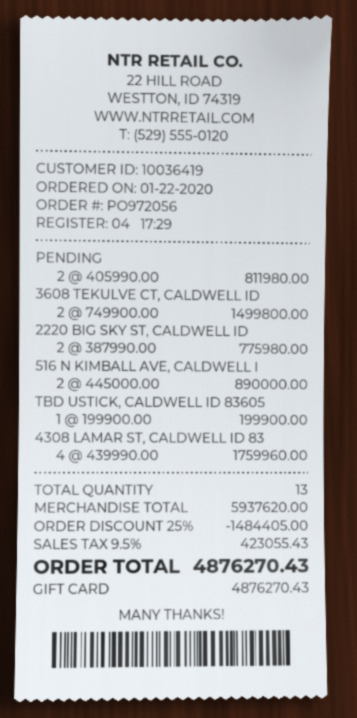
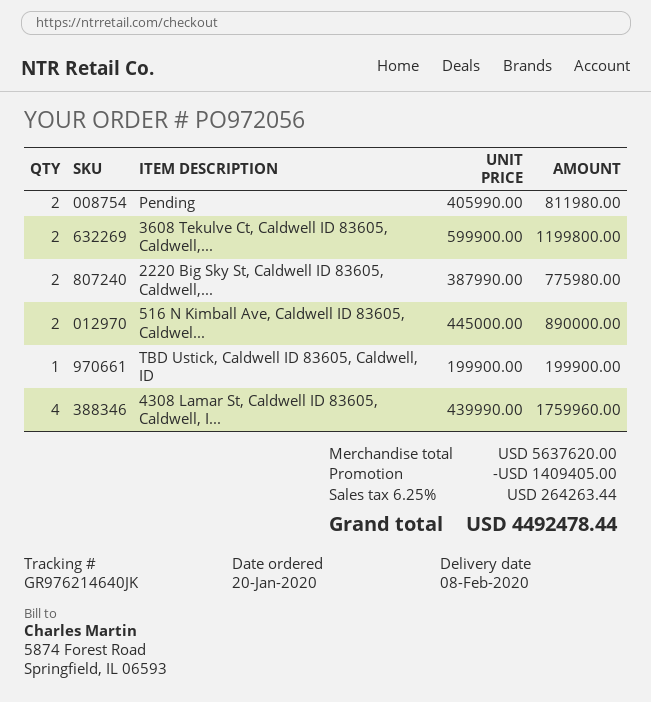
order date: 2020-01-22 -> 2020-01-20
3608 TEKULVE CT, CALDWELL ID: 2 x 749900.00 = 1499800.00 -> 2 x 599900.00 = 1199800.00
subtotal: 5937620.00 -> 5637620.00
discount: 1484405.00 -> 1409405.00
tax: 9.5% = 423055.43 -> 6.25% = 264263.44
total: 4876270.43 -> 4492478.44

